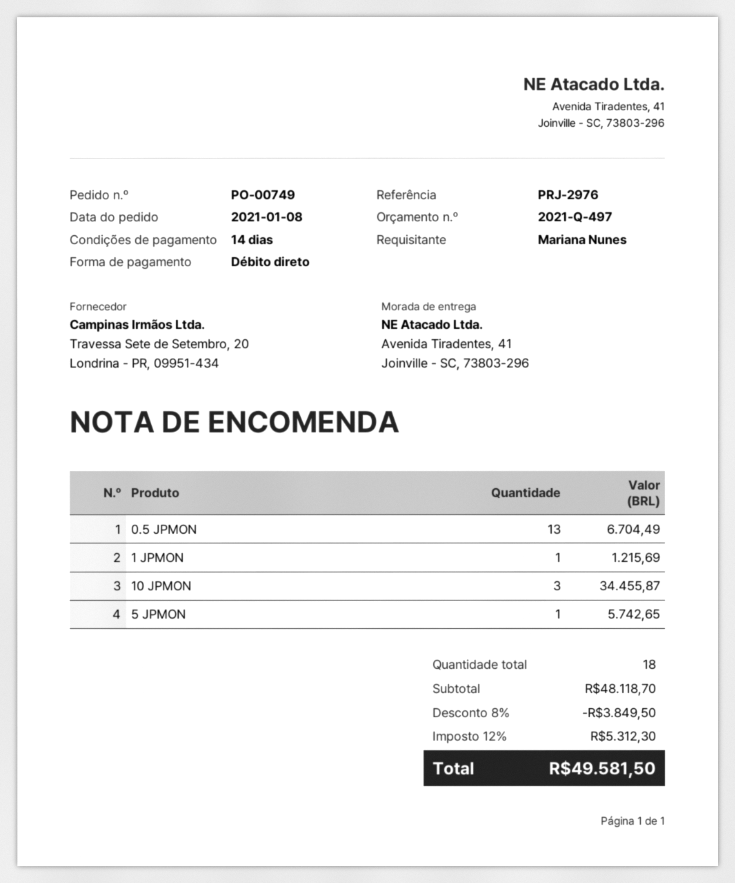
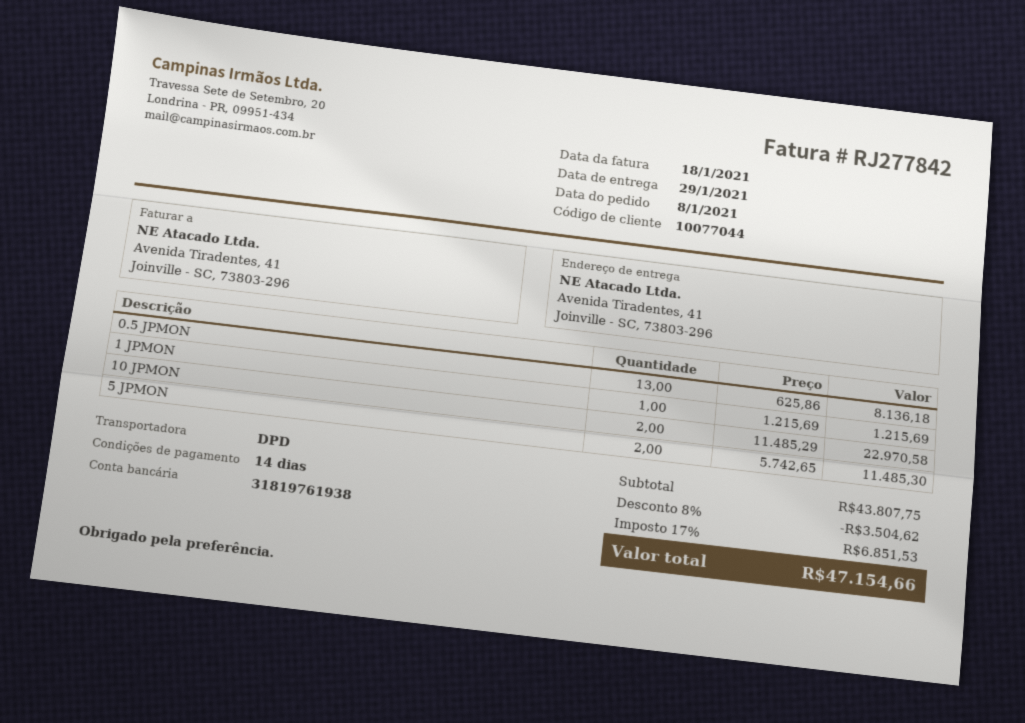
0.5 JPMON: 13 for 6704.49 -> 13 for 8136.18
10 JPMON: 3 for 34455.87 -> 2 for 22970.58
5 JPMON: 1 for 5742.65 -> 2 for 11485.30
subtotal: 48118.70 -> 43807.75
discount: 8% = 3849.50 -> 8% = 3504.62
tax: 12% = 5312.30 -> 17% = 6851.53
total: 49581.50 -> 47154.66

